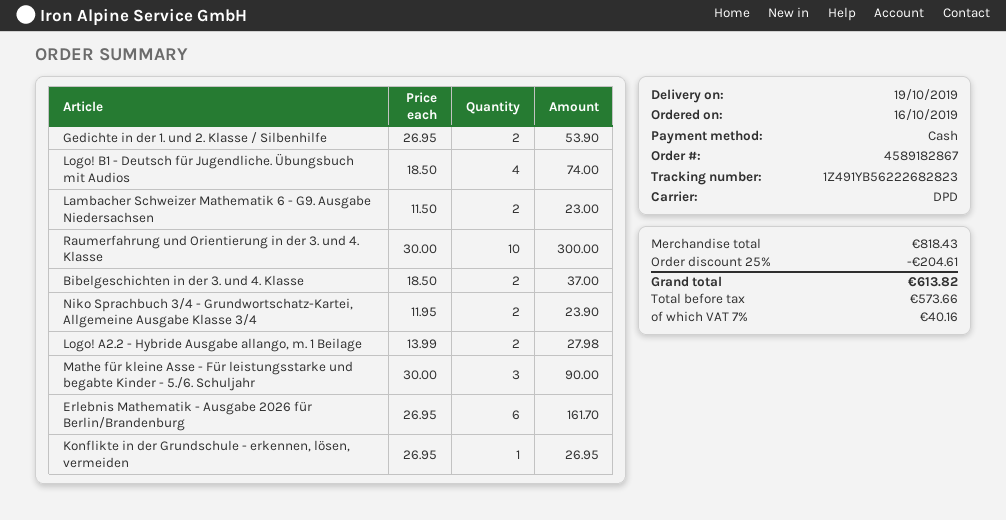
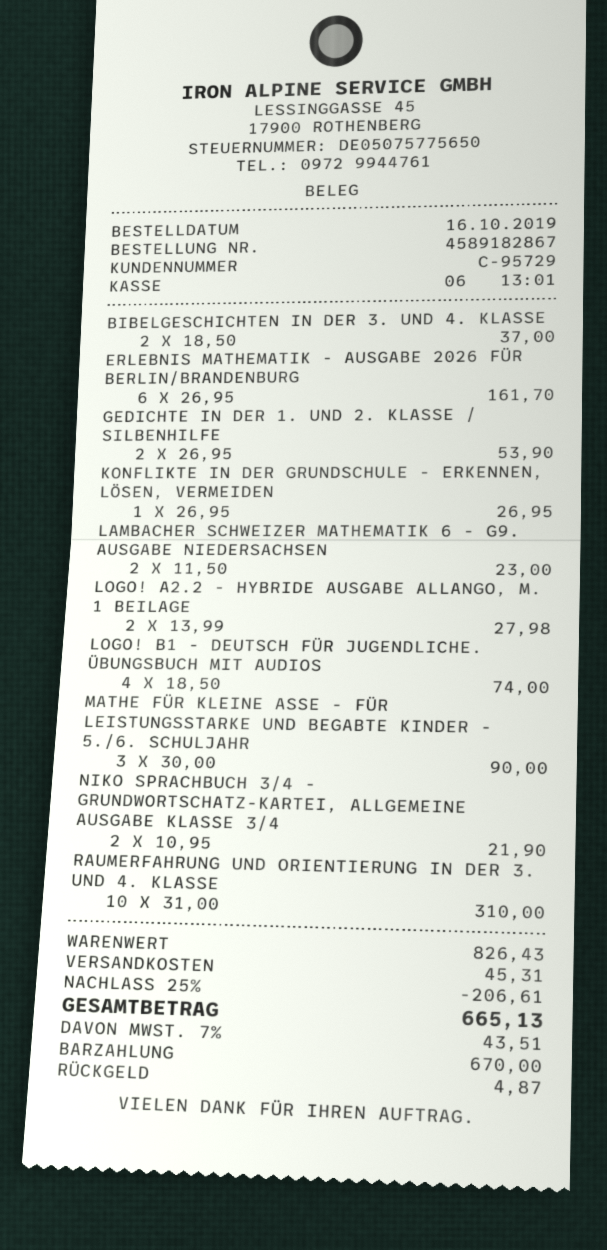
Raumerfahrung und Orientierung in der 3. und 4. Klasse: 10 x 30.00 = 300.00 -> 10 x 31.00 = 310.00
Niko Sprachbuch 3/4 - Grundwortschatz-Kartei, Allgemeine Ausgabe Klasse 3/4: 2 x 11.95 = 23.90 -> 2 x 10.95 = 21.90
subtotal: 818.43 -> 826.43
discount: 25% = 204.61 -> 25% = 206.61
shipping: none -> 45.31
tax: 7% = 40.16 -> 7% = 43.51
total: 613.82 -> 665.13

